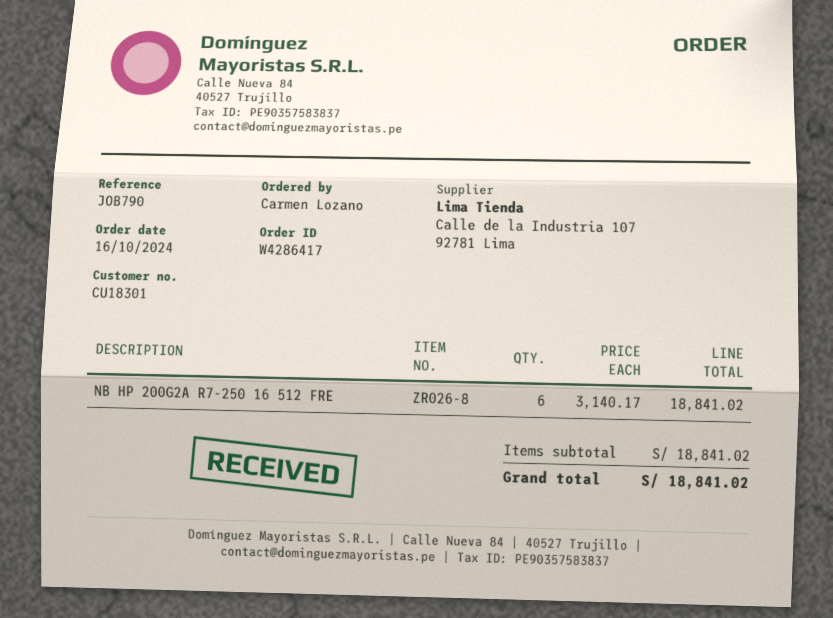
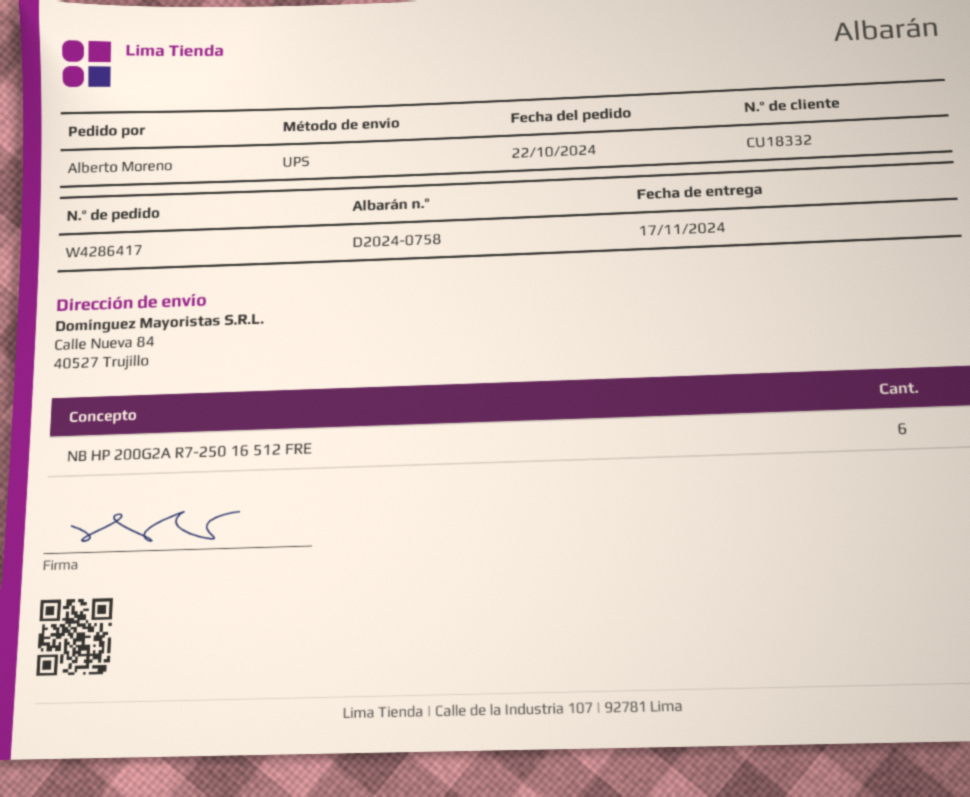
order date: 2024-10-16 -> 2024-10-22
customer number: CU18301 -> CU18332
ordered by: Carmen Lozano -> Alberto Moreno

